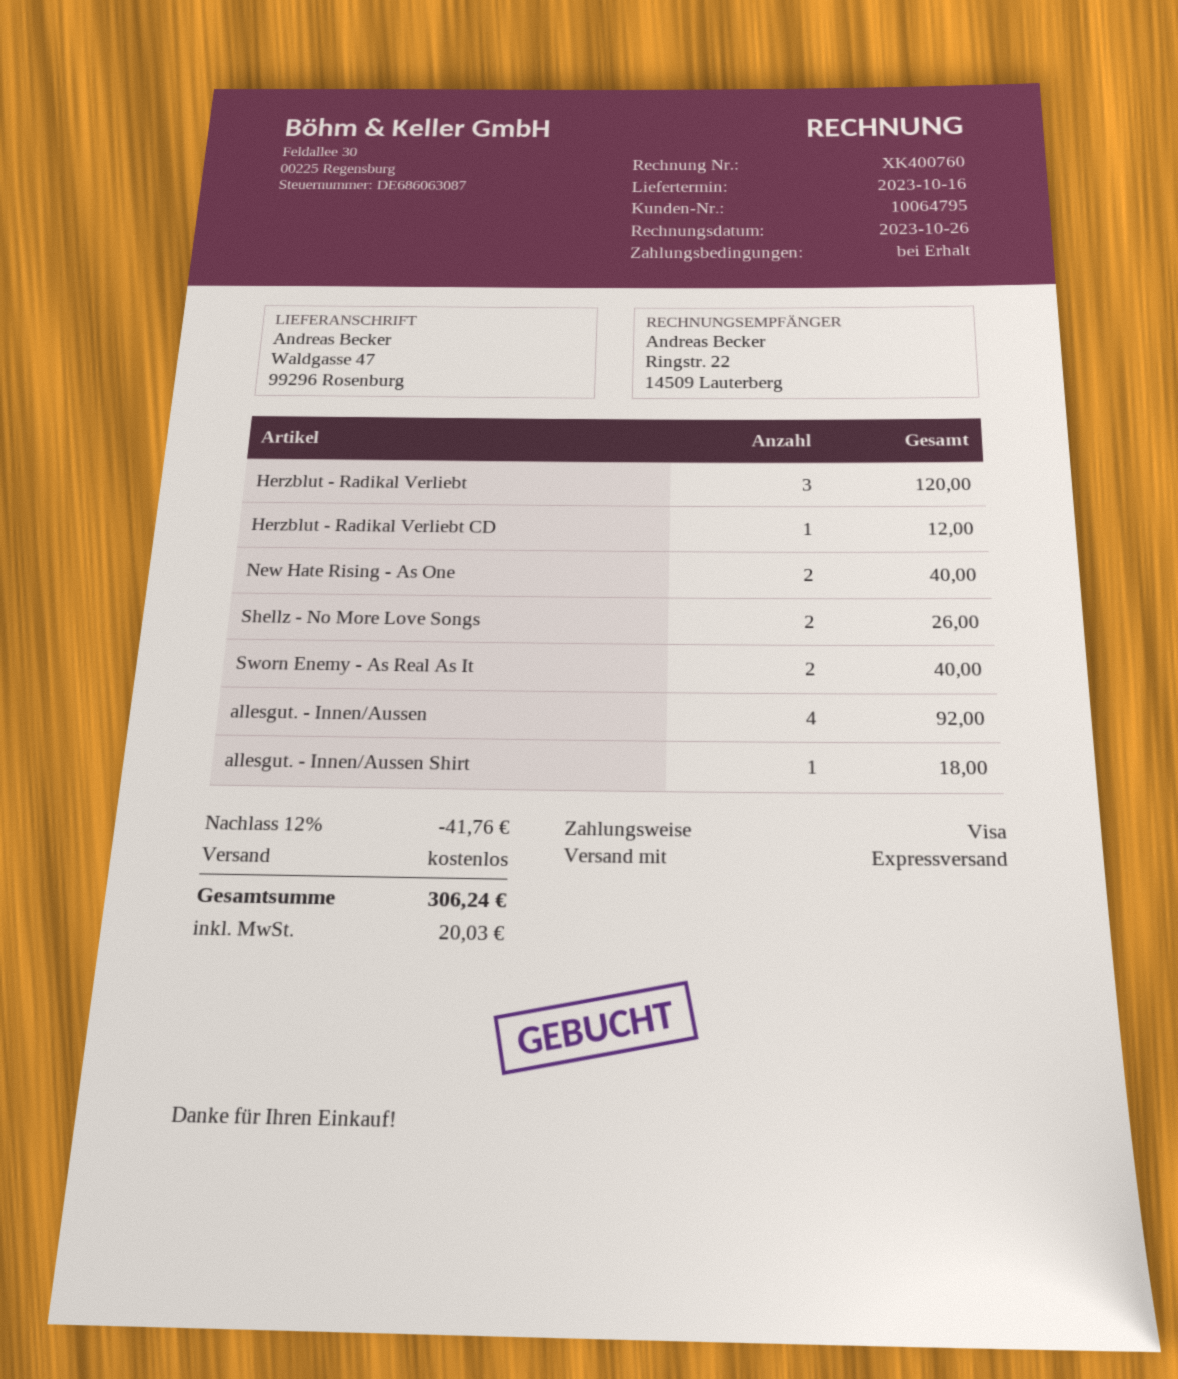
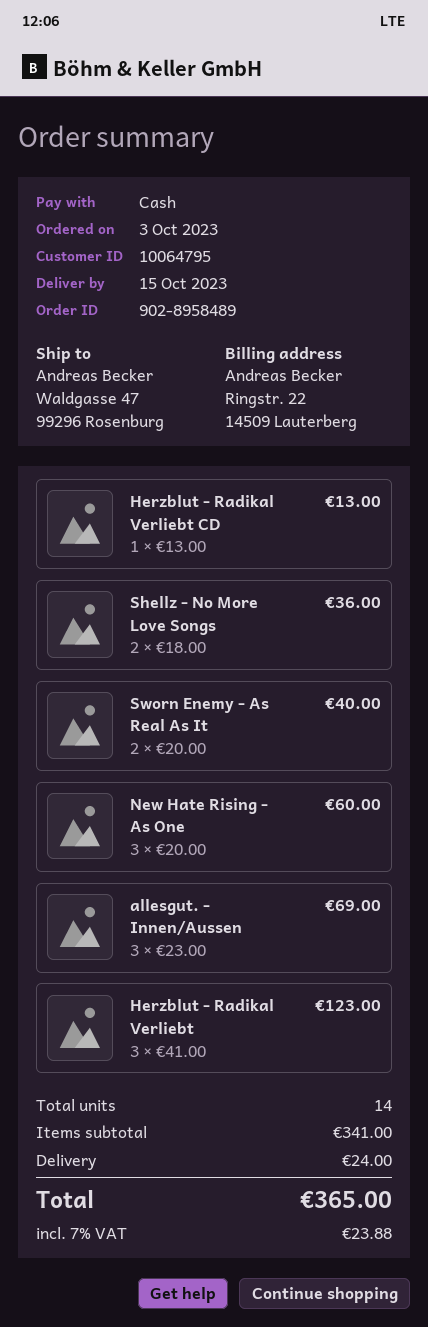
delivery date: 2023-10-16 -> 2023-10-15
payment method: Visa -> cash
Herzblut - Radikal Verliebt: 3 for 120.00 -> 3 for 123.00
Herzblut - Radikal Verliebt CD: 1 for 12.00 -> 1 for 13.00
New Hate Rising - As One: 2 for 40.00 -> 3 for 60.00
Shellz - No More Love Songs: 2 for 26.00 -> 2 for 36.00
allesgut. - Innen/Aussen: 4 for 92.00 -> 3 for 69.00
allesgut. - Innen/Aussen Shirt: 1 for 18.00 -> none
discount: 12% = 41.76 -> none
shipping: 0.00 -> 24.00
tax: 20.03 -> 23.88
total: 306.24 -> 365.00

